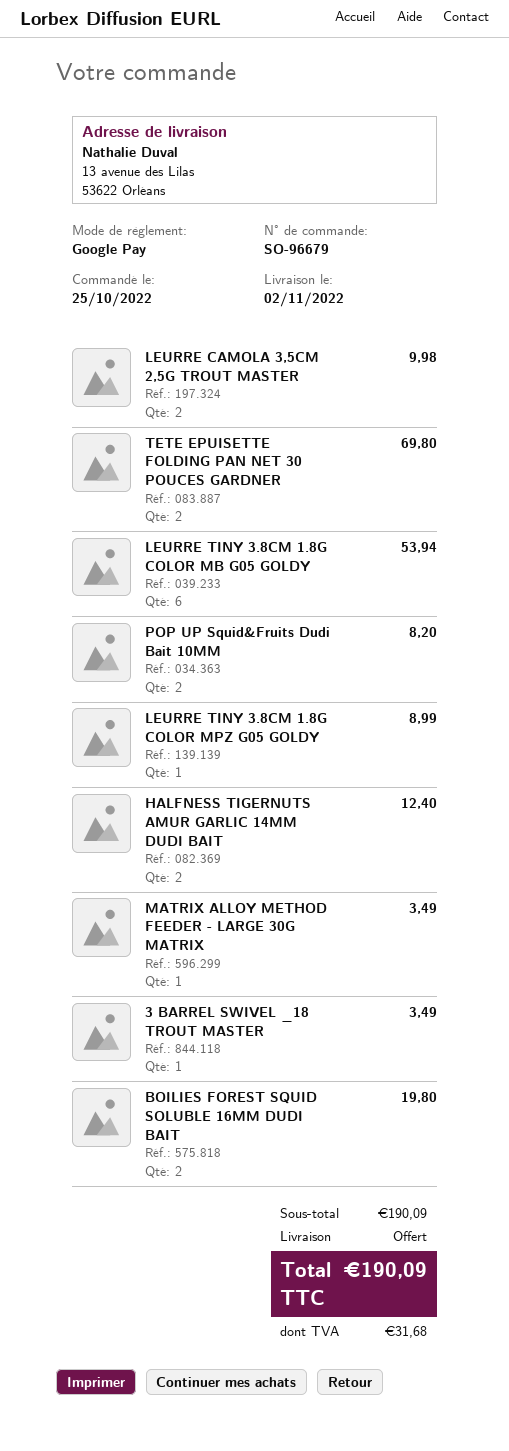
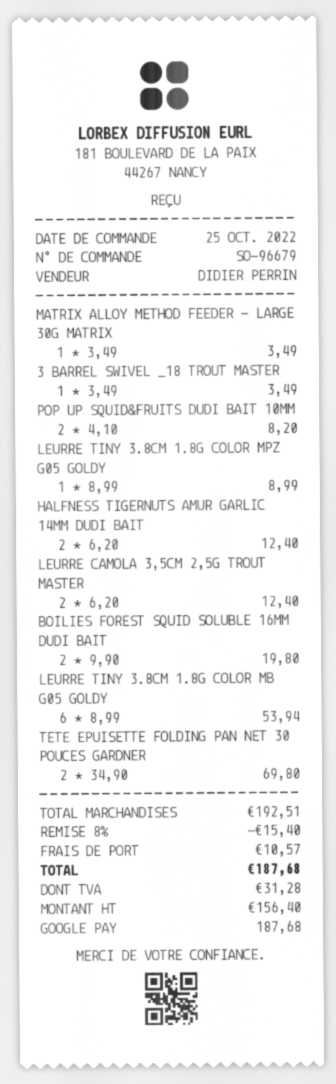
LEURRE CAMOLA 3,5CM 2,5G TROUT MASTER: 2 for 9.98 -> 2 for 12.40
subtotal: 190.09 -> 192.51
discount: none -> 8% = 15.40
shipping: 0.00 -> 10.57
tax: 31.68 -> 31.28
total: 190.09 -> 187.68

